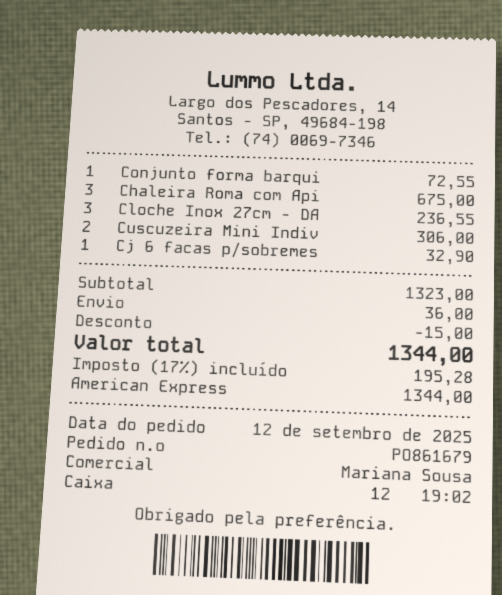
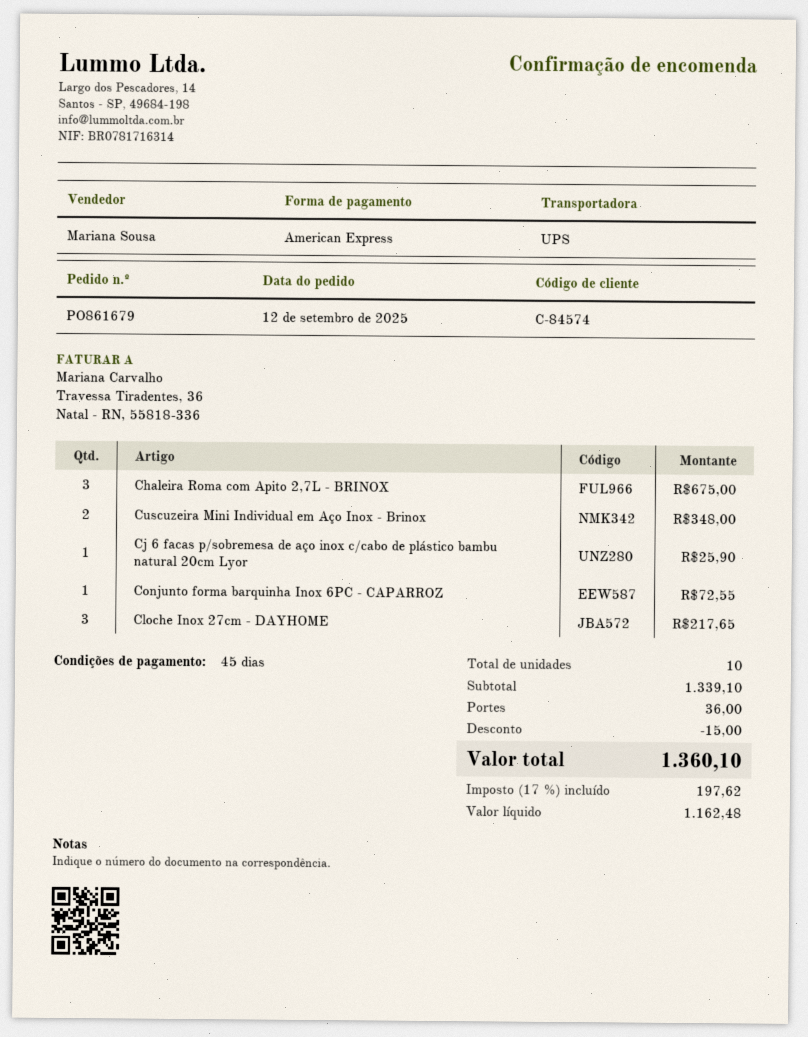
Cloche Inox 27cm - DA: 3 for 236.55 -> 3 for 217.65
Cuscuzeira Mini Indiv: 2 for 306.00 -> 2 for 348.00
Cj 6 facas p/sobremes: 1 for 32.90 -> 1 for 25.90
subtotal: 1323.00 -> 1339.10
tax: 17% = 195.28 -> 17% = 197.62
total: 1344.00 -> 1360.10

